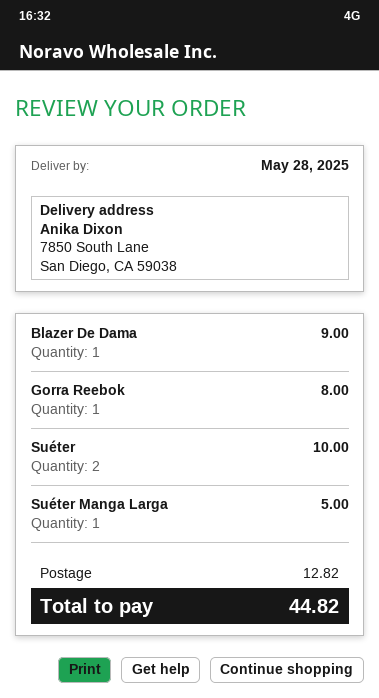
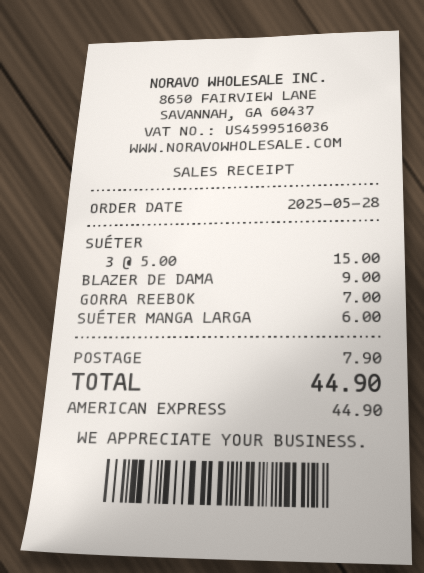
Gorra Reebok: 1 for 8.00 -> 1 for 7.00
Suéter: 2 for 10.00 -> 3 for 15.00
Suéter Manga Larga: 1 for 5.00 -> 1 for 6.00
shipping: 12.82 -> 7.90
total: 44.82 -> 44.90

